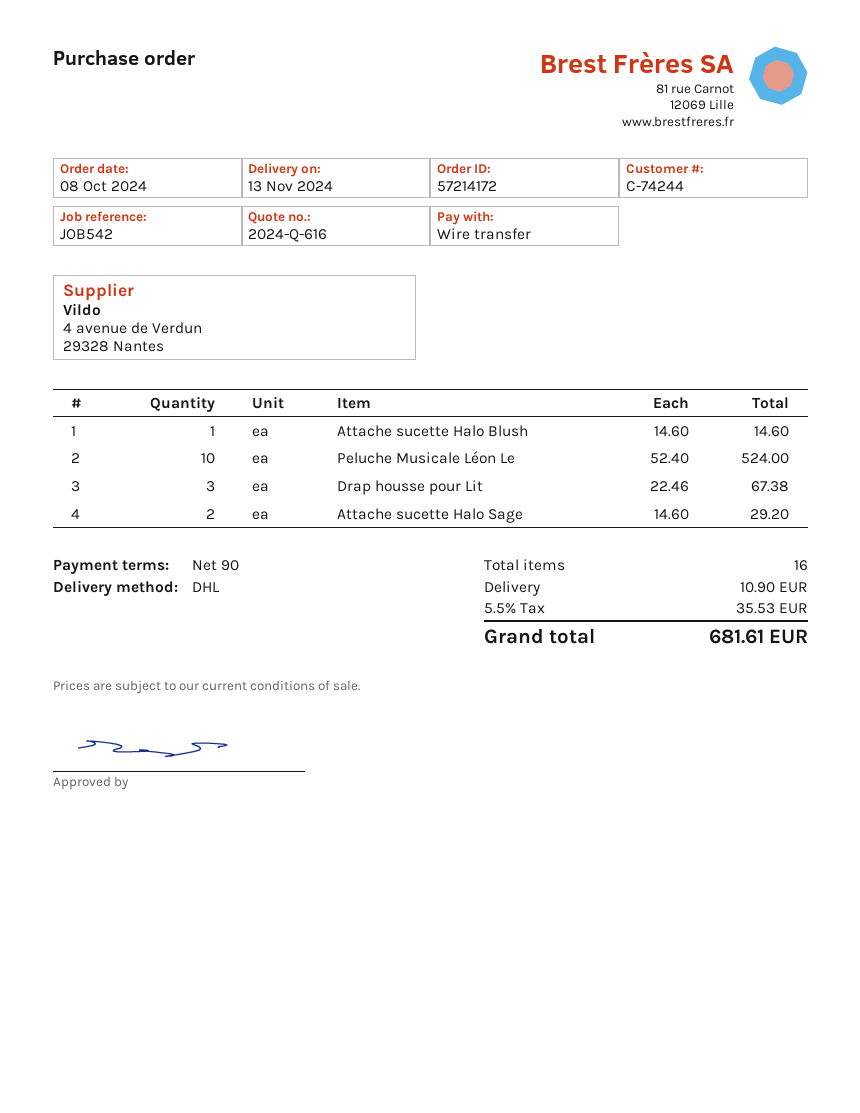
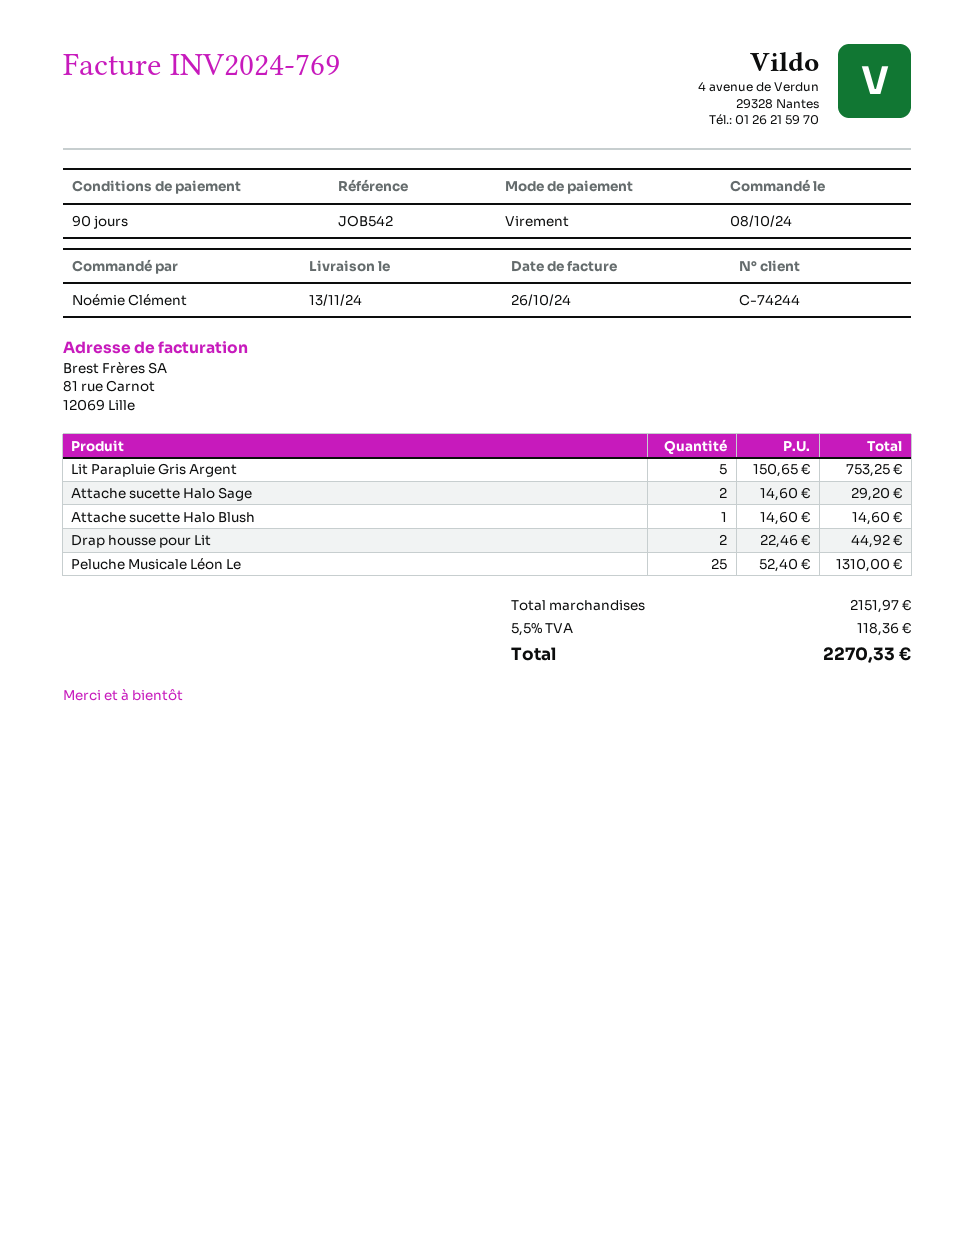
Peluche Musicale Léon Le: 10 x 52.40 = 524.00 -> 25 x 52.40 = 1310.00
Drap housse pour Lit: 3 x 22.46 = 67.38 -> 2 x 22.46 = 44.92
Lit Parapluie Gris Argent: none -> 5 x 150.65 = 753.25
shipping: 10.90 -> none
tax: 5.5% = 35.53 -> 5.5% = 118.36
total: 681.61 -> 2270.33

